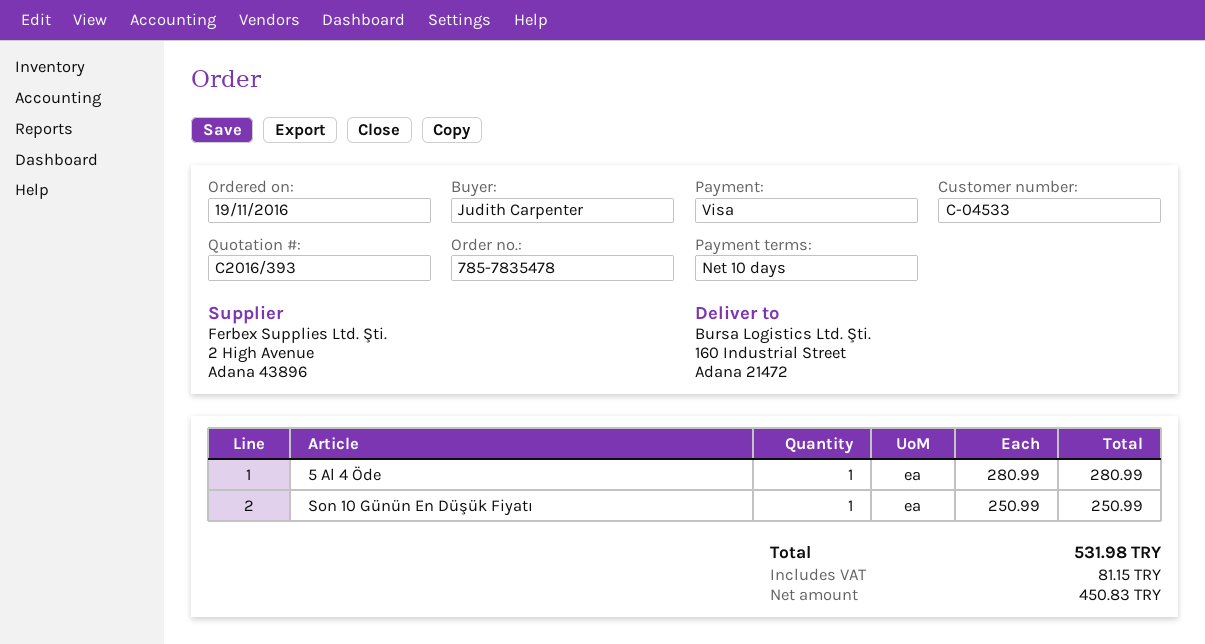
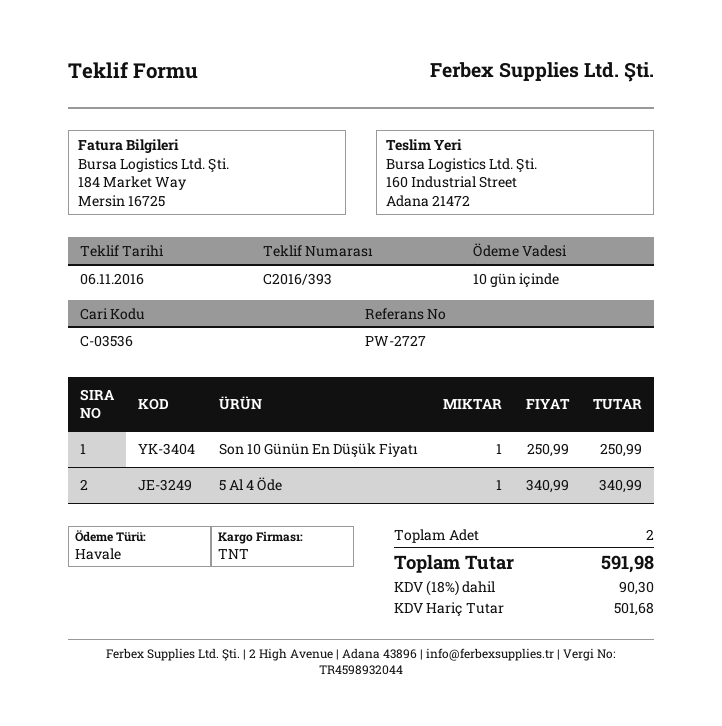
customer number: C-04533 -> C-03536
payment method: Visa -> bank transfer
5 Al 4 Öde: 1 x 280.99 = 280.99 -> 1 x 340.99 = 340.99
net: 450.83 -> 501.68
tax: 81.15 -> 90.30
total: 531.98 -> 591.98

